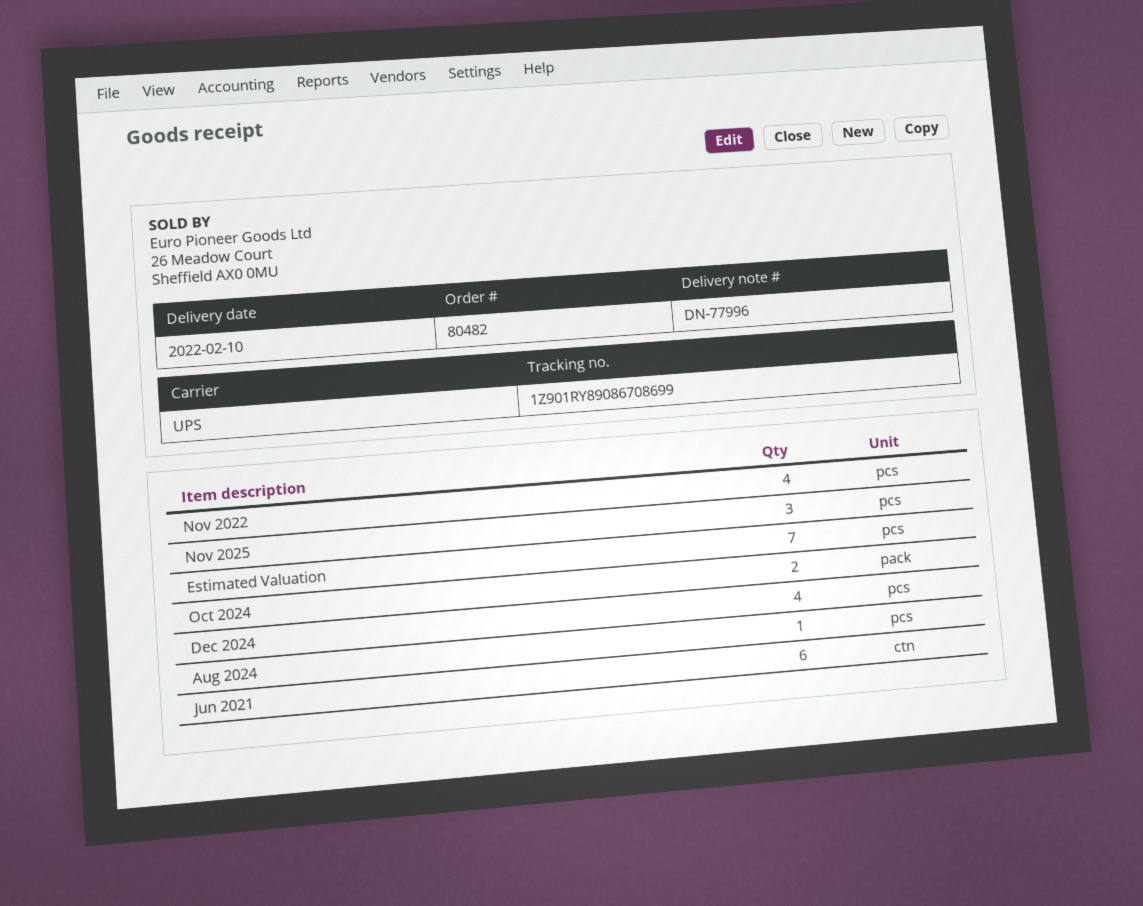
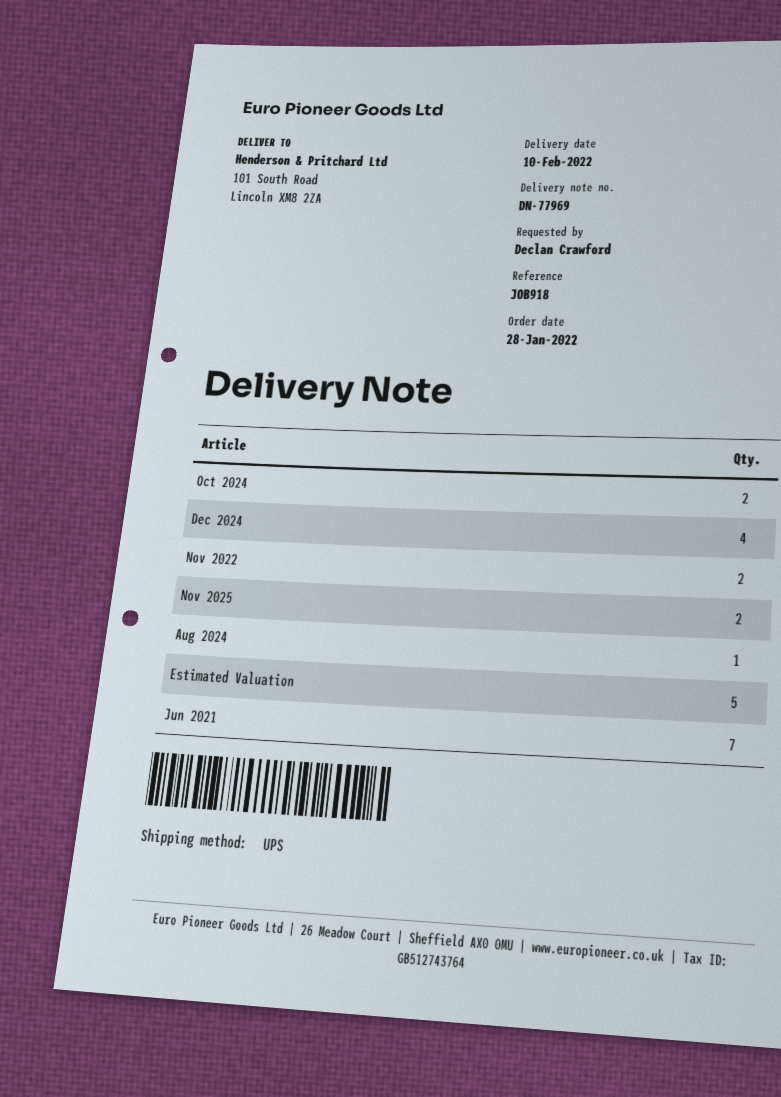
delivery note number: DN-77996 -> DN-77969
Nov 2022: 4 -> 2
Nov 2025: 3 -> 2
Estimated Valuation: 7 -> 5
Jun 2021: 6 -> 7

